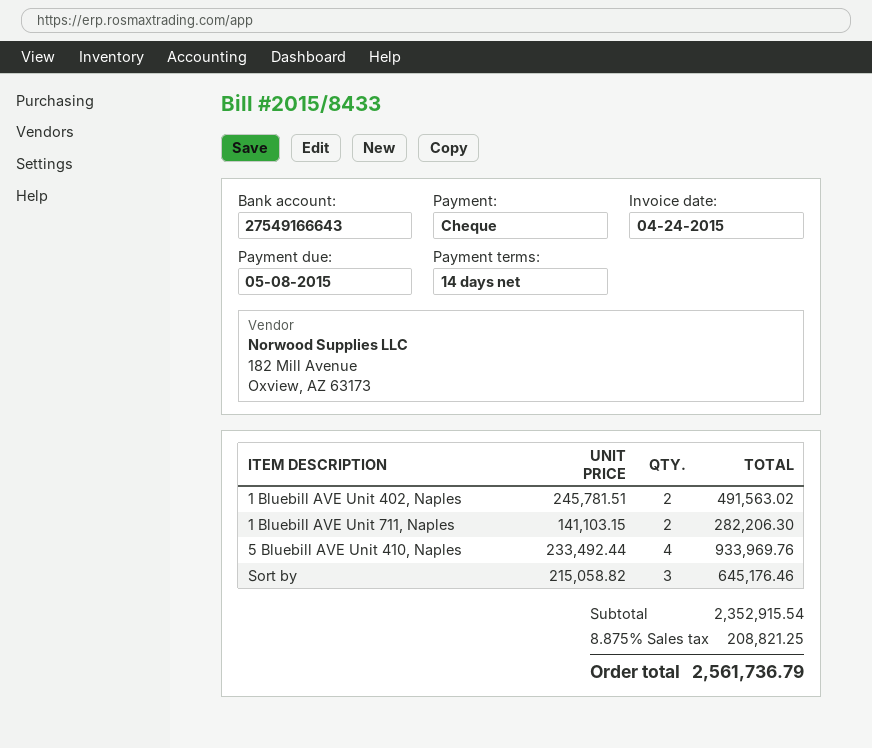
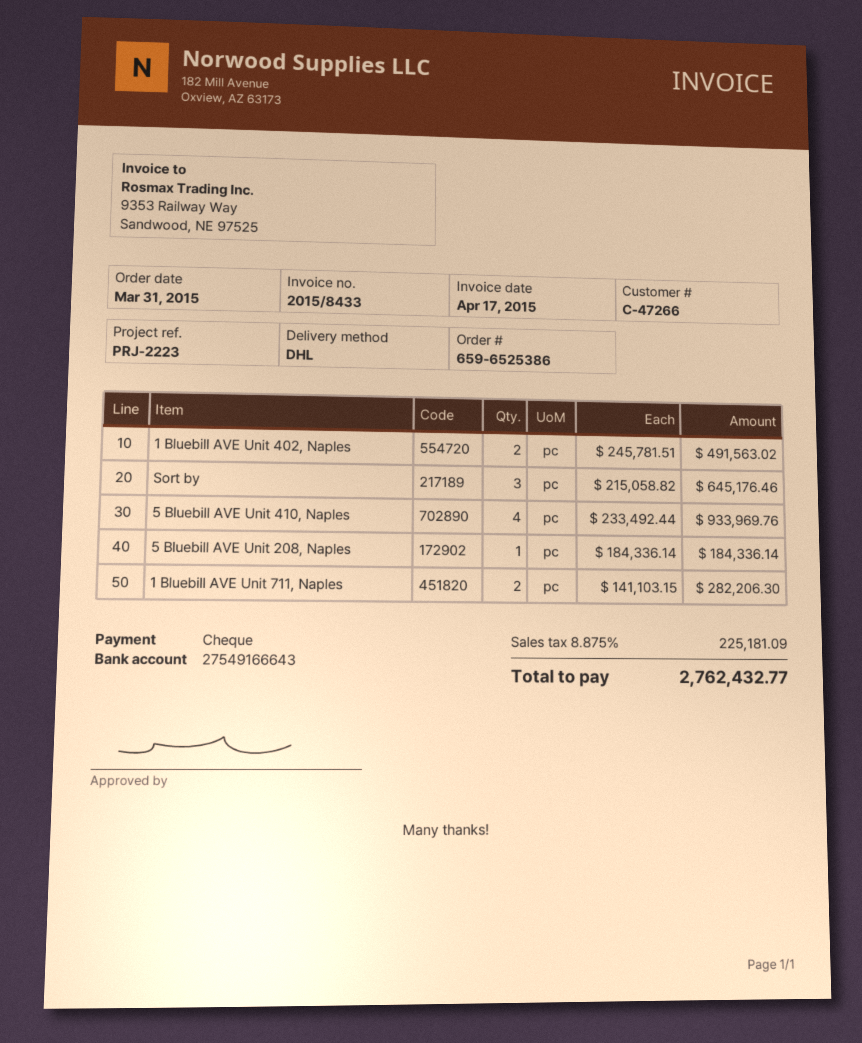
invoice date: 2015-04-24 -> 2015-04-17
5 Bluebill AVE Unit 208, Naples: none -> 1 x 184336.14 = 184336.14
tax: 8.875% = 208821.25 -> 8.875% = 225181.09
total: 2561736.79 -> 2762432.77

